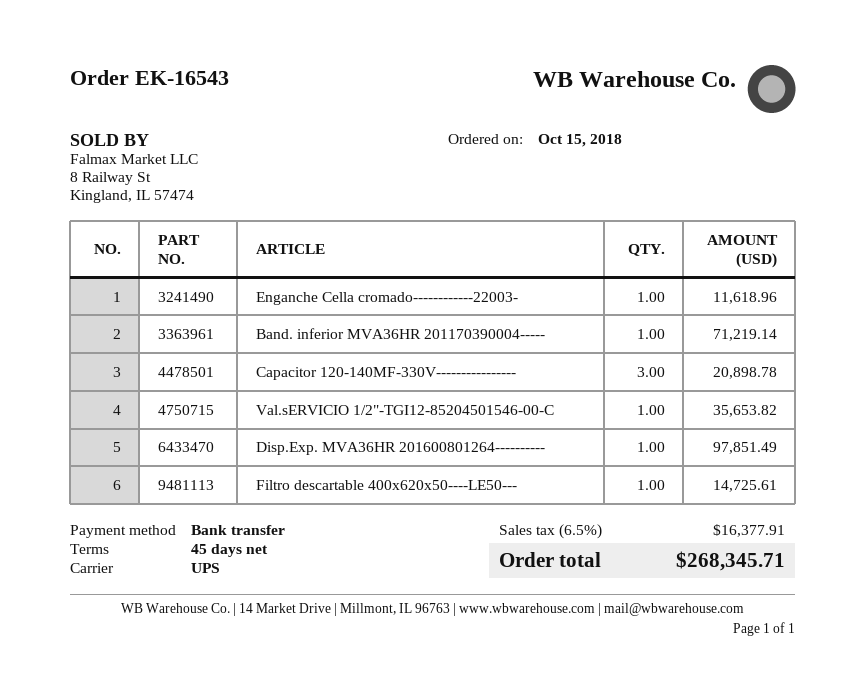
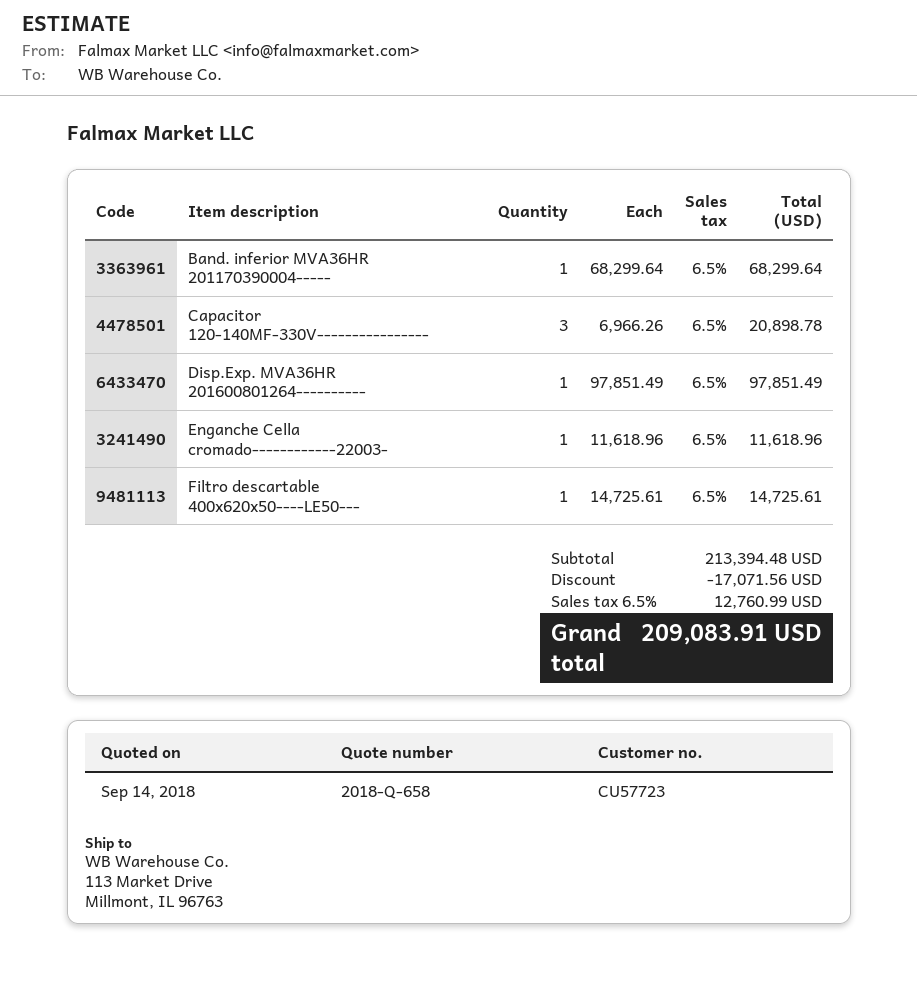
Band. inferior MVA36HR 201170390004-----: 1 for 71219.14 -> 1 for 68299.64
Val.sERVICIO 1/2"-TGI12-85204501546-00-C: 1 for 35653.82 -> none
discount: none -> 17071.56
tax: 6.5% = 16377.91 -> 6.5% = 12760.99
total: 268345.71 -> 209083.91

